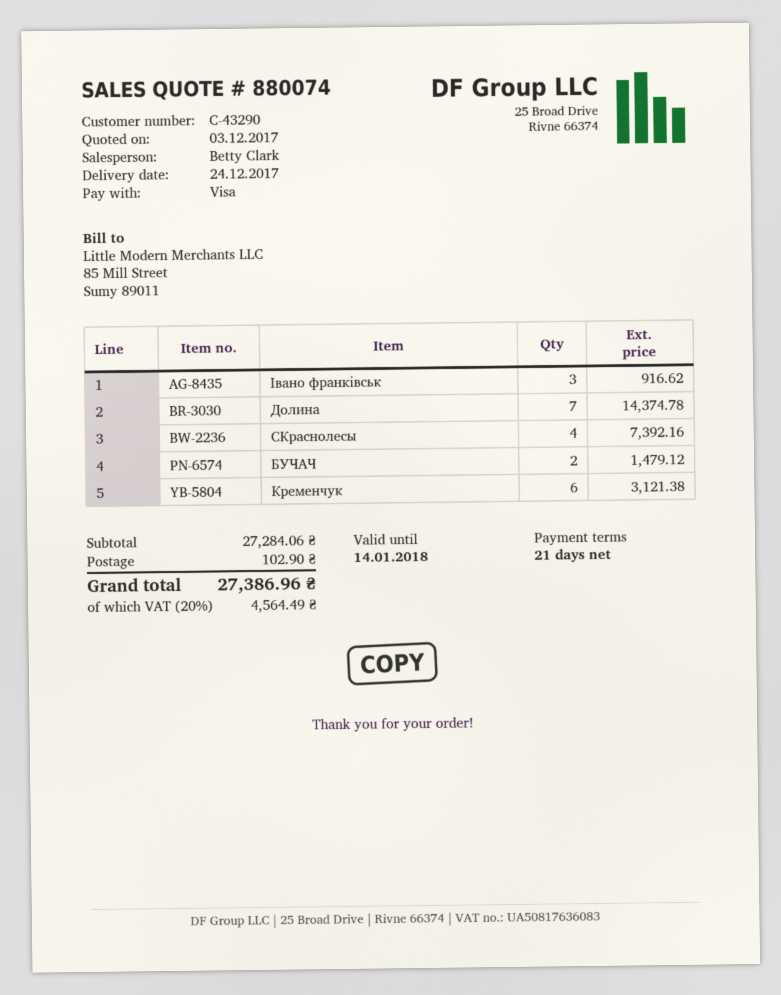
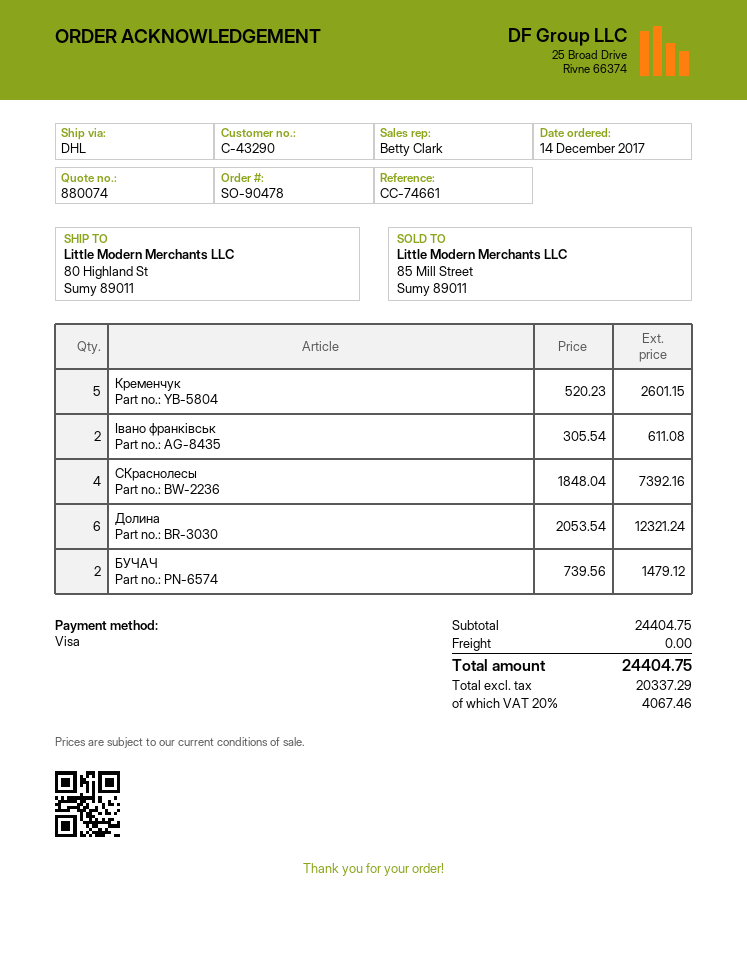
Івано франківськ: 3 for 916.62 -> 2 for 611.08
Долина: 7 for 14374.78 -> 6 for 12321.24
Кременчук: 6 for 3121.38 -> 5 for 2601.15
subtotal: 27284.06 -> 24404.75
shipping: 102.90 -> 0.00
tax: 20% = 4564.49 -> 20% = 4067.46
total: 27386.96 -> 24404.75

